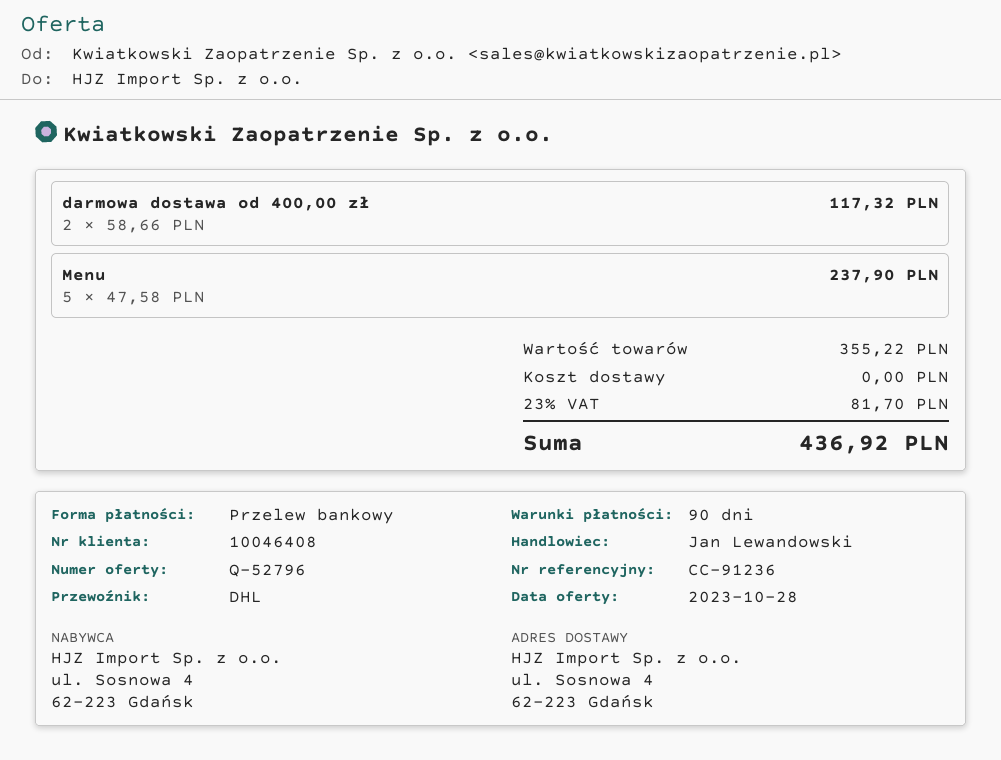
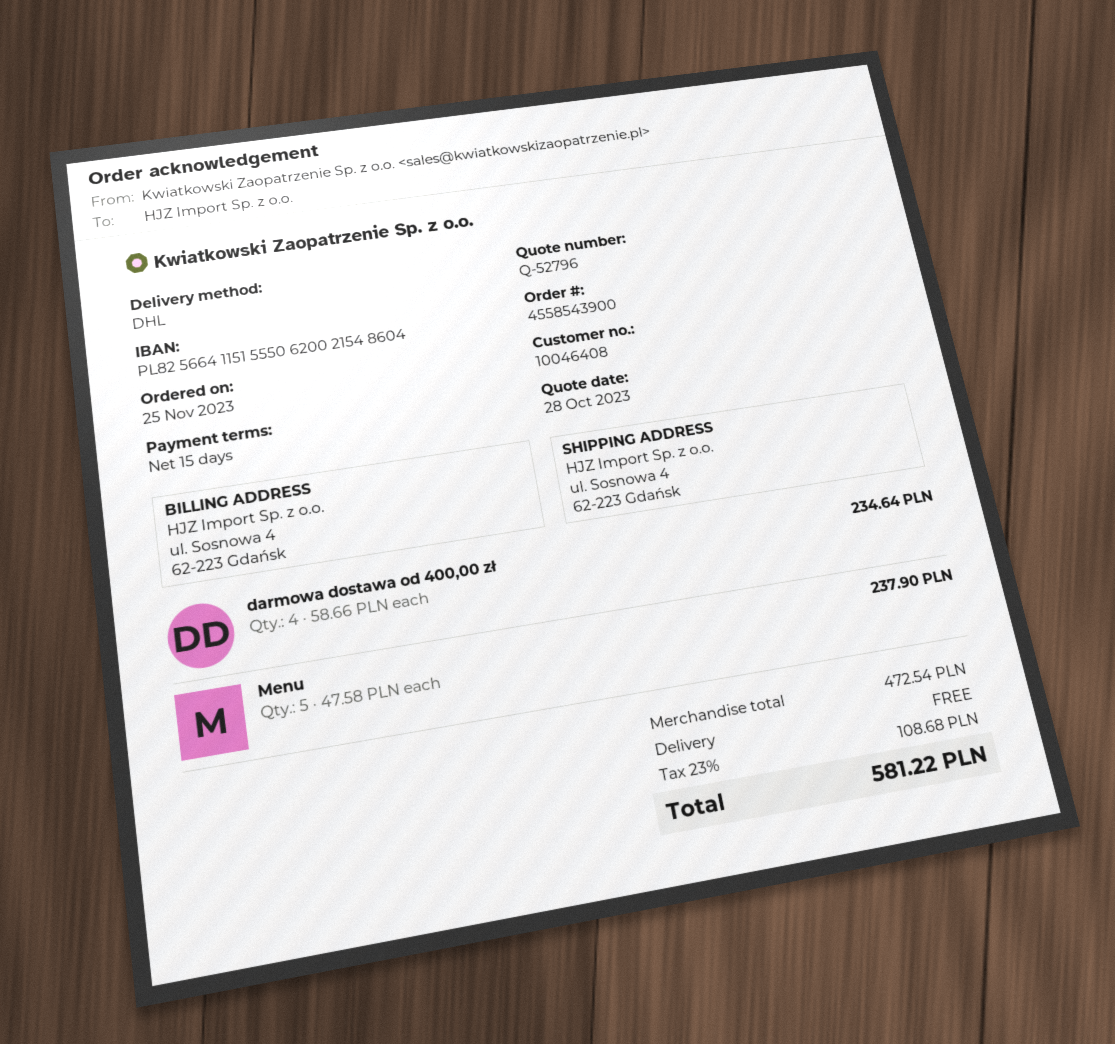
payment terms: 90 days -> 15 days
darmowa dostawa od 400,00 zł: 2 x 58.66 = 117.32 -> 4 x 58.66 = 234.64
subtotal: 355.22 -> 472.54
tax: 23% = 81.70 -> 23% = 108.68
total: 436.92 -> 581.22

